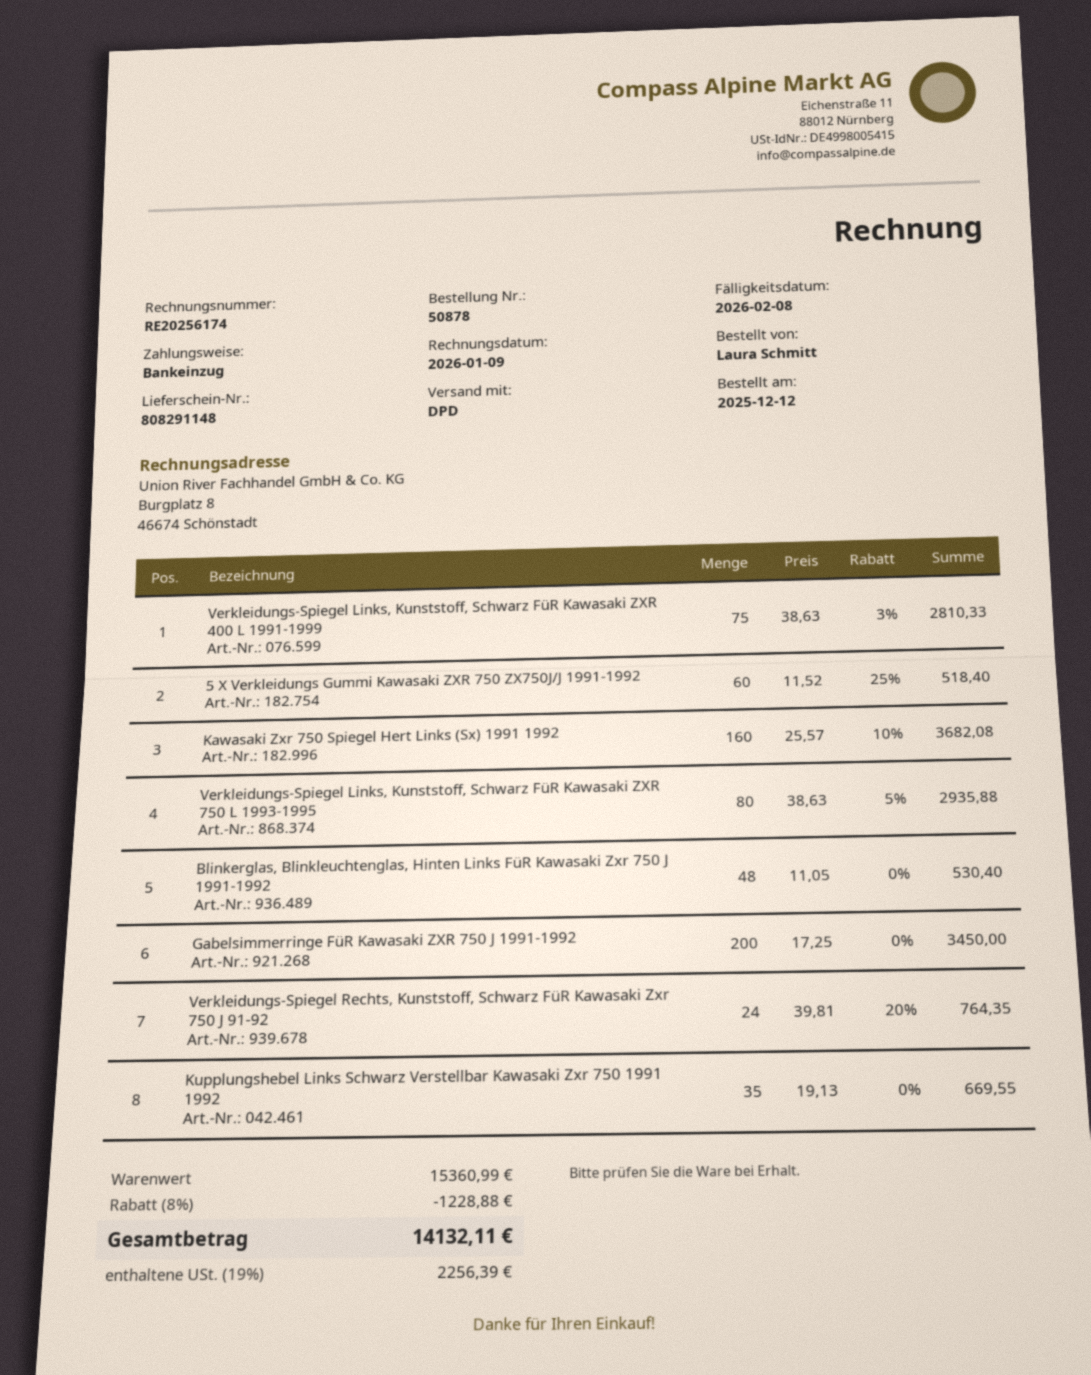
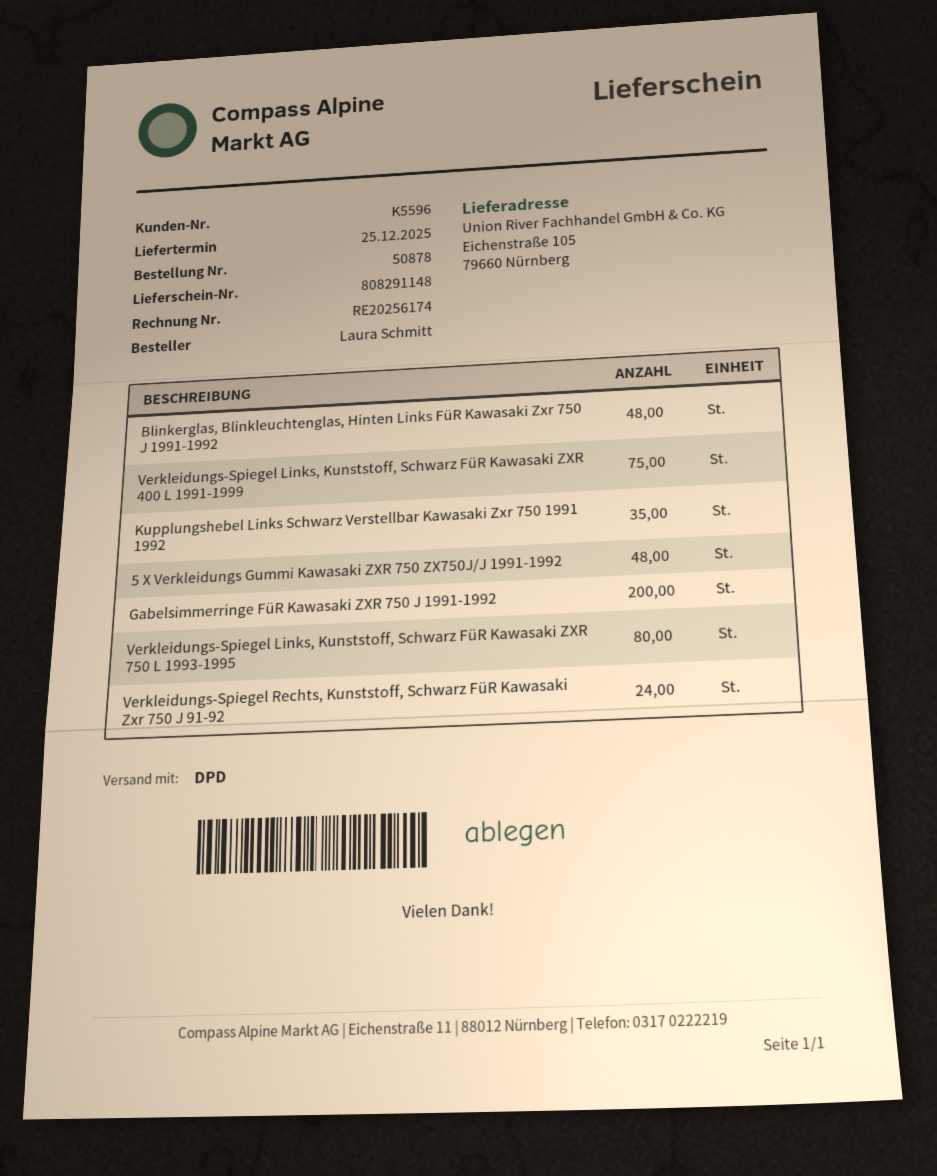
5 X Verkleidungs Gummi Kawasaki ZXR 750 ZX750J/J 1991-1992: 60 -> 48
Kawasaki Zxr 750 Spiegel Hert Links (Sx) 1991 1992: 160 -> none

